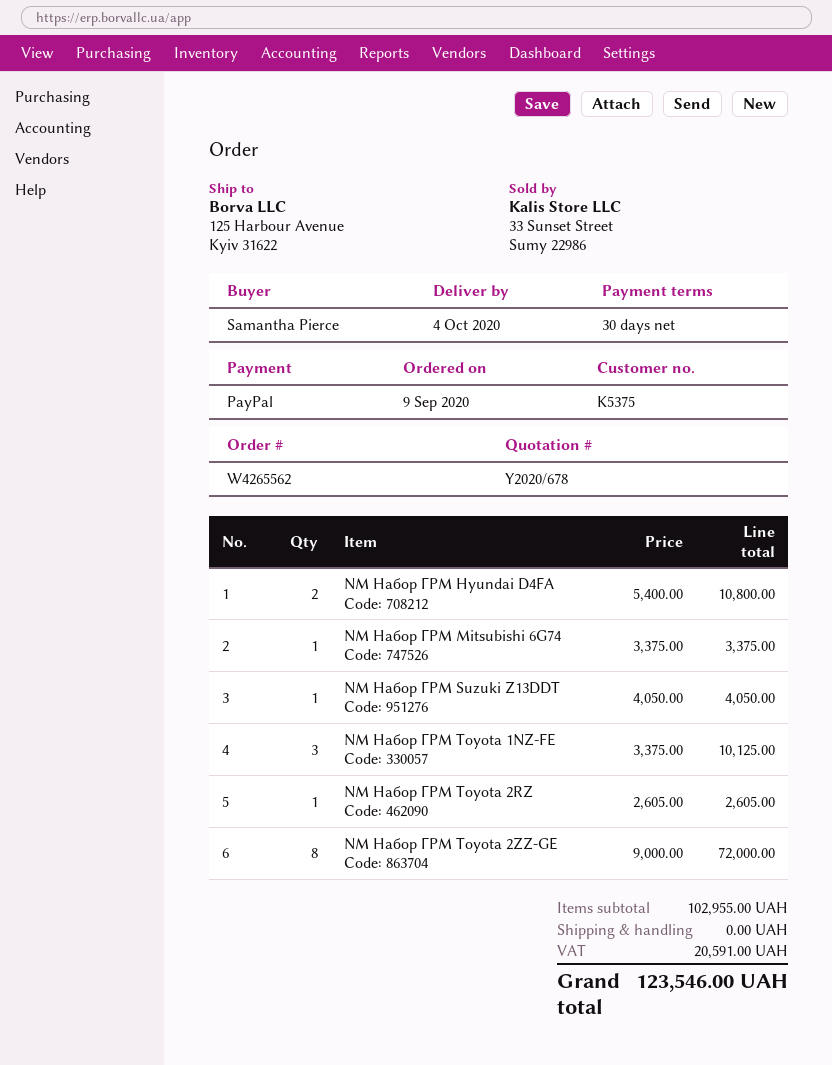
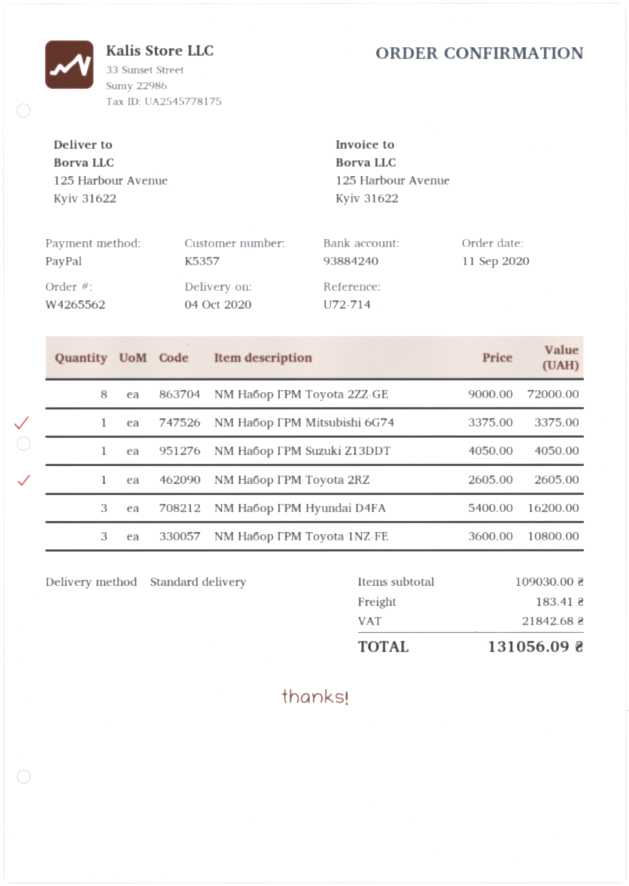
order date: 2020-09-09 -> 2020-09-11
customer number: K5375 -> K5357
NM Набор ГРМ Hyundai D4FA: 2 x 5400.00 = 10800.00 -> 3 x 5400.00 = 16200.00
NM Набор ГРМ Toyota 1NZ-FE: 3 x 3375.00 = 10125.00 -> 3 x 3600.00 = 10800.00
subtotal: 102955.00 -> 109030.00
shipping: 0.00 -> 183.41
tax: 20591.00 -> 21842.68
total: 123546.00 -> 131056.09

